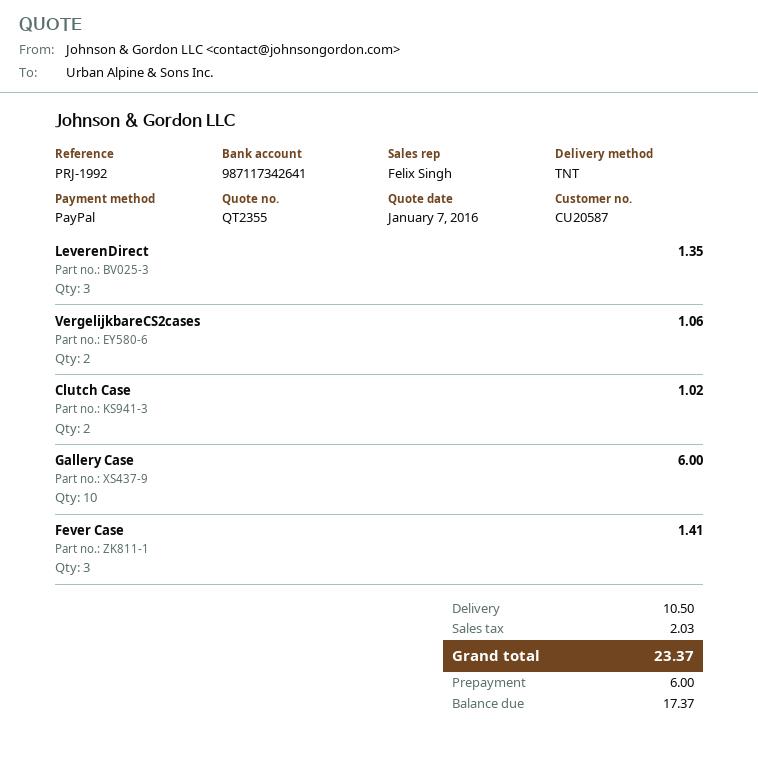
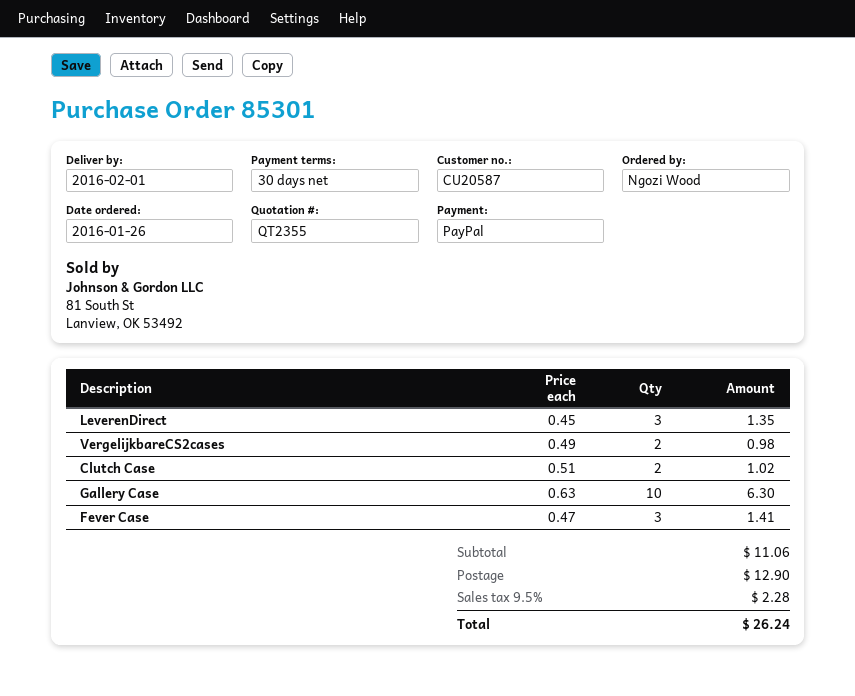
VergelijkbareCS2cases: 2 for 1.06 -> 2 for 0.98
Gallery Case: 10 for 6.00 -> 10 for 6.30
shipping: 10.50 -> 12.90
tax: 2.03 -> 2.28
total: 23.37 -> 26.24

